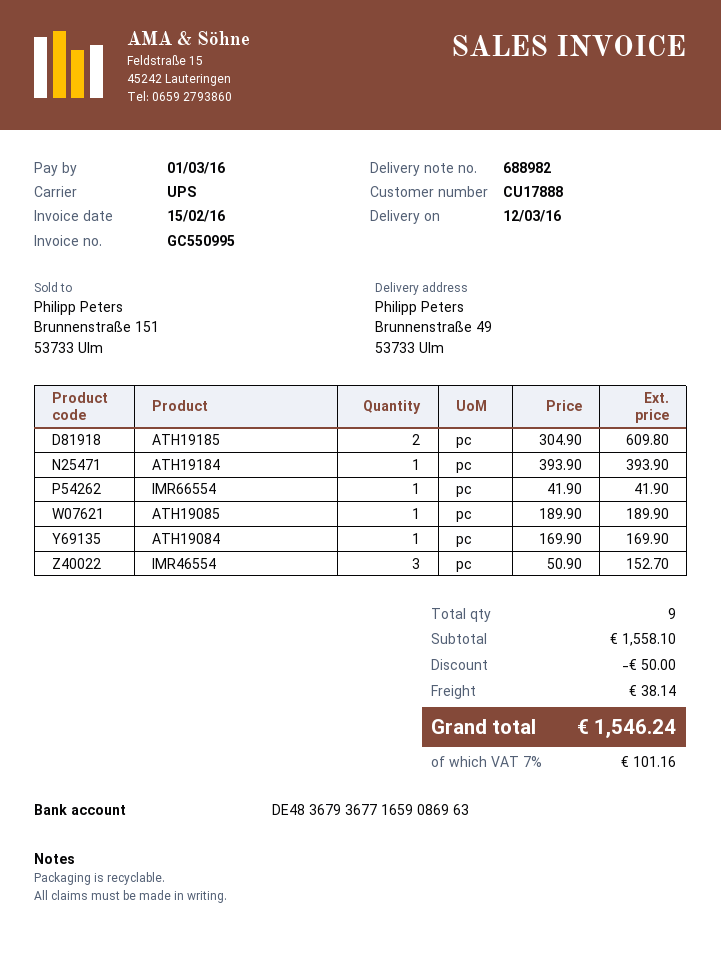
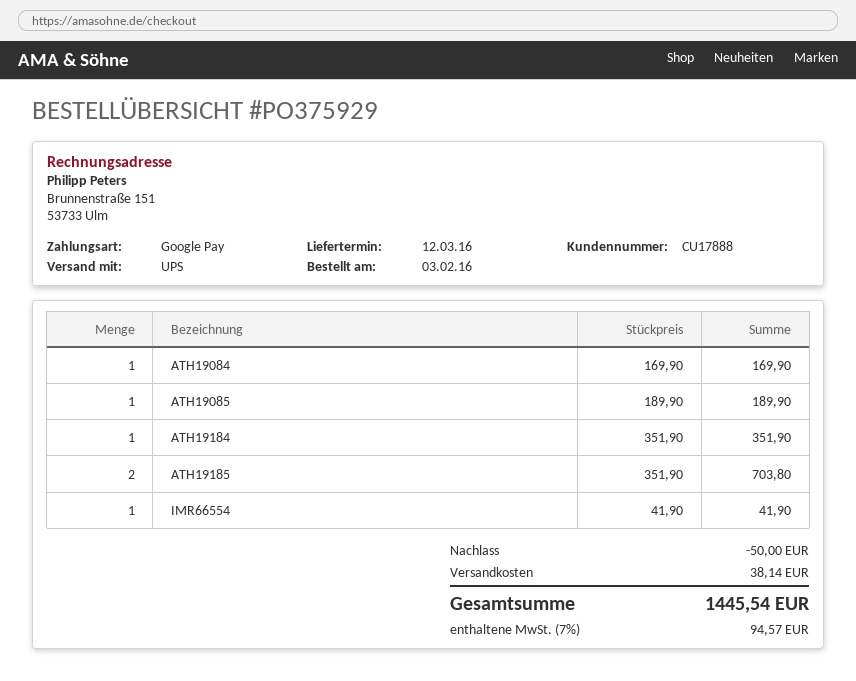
ATH19185: 2 x 304.90 = 609.80 -> 2 x 351.90 = 703.80
ATH19184: 1 x 393.90 = 393.90 -> 1 x 351.90 = 351.90
IMR46554: 3 x 50.90 = 152.70 -> none
tax: 7% = 101.16 -> 7% = 94.57
total: 1546.24 -> 1445.54

